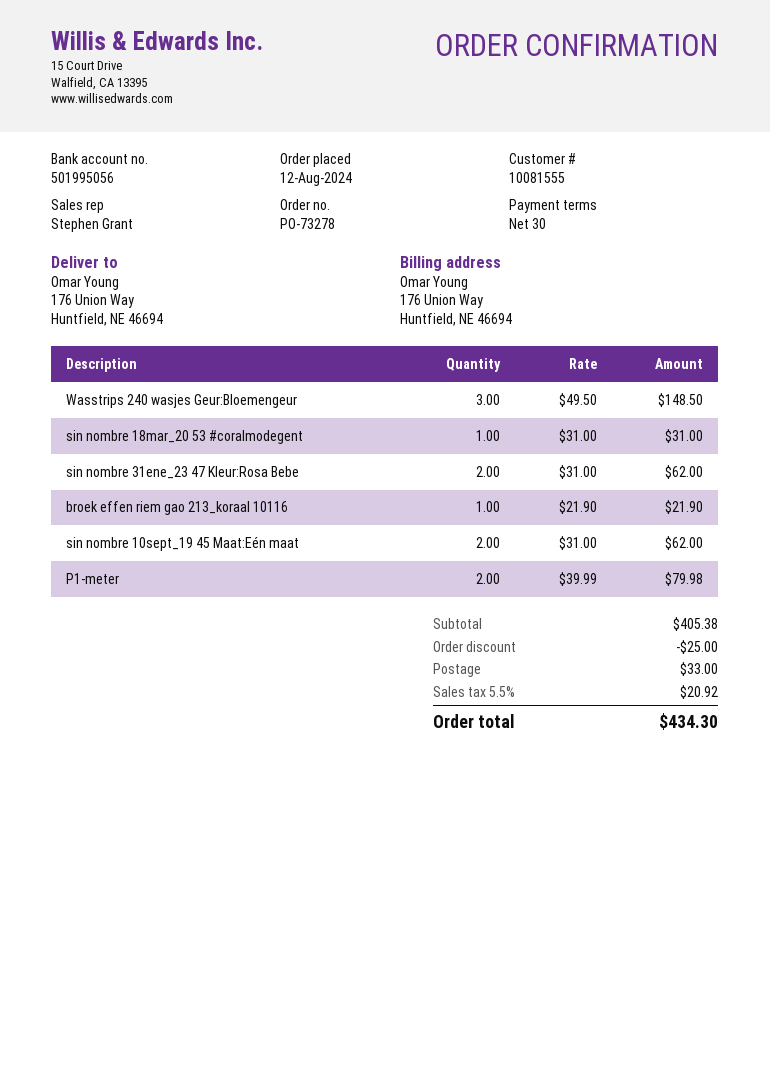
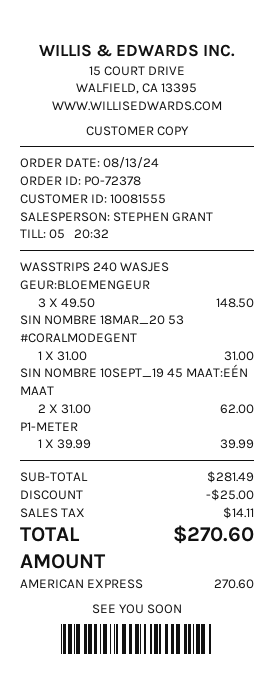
order number: PO-73278 -> PO-72378
order date: 2024-08-12 -> 2024-08-13
sin nombre 31ene_23 47 Kleur:Rosa Bebe: 2 x 31.00 = 62.00 -> none
broek effen riem gao 213_koraal 10116: 1 x 21.90 = 21.90 -> none
P1-meter: 2 x 39.99 = 79.98 -> 1 x 39.99 = 39.99
subtotal: 405.38 -> 281.49
shipping: 33.00 -> none
tax: 20.92 -> 14.11
total: 434.30 -> 270.60

